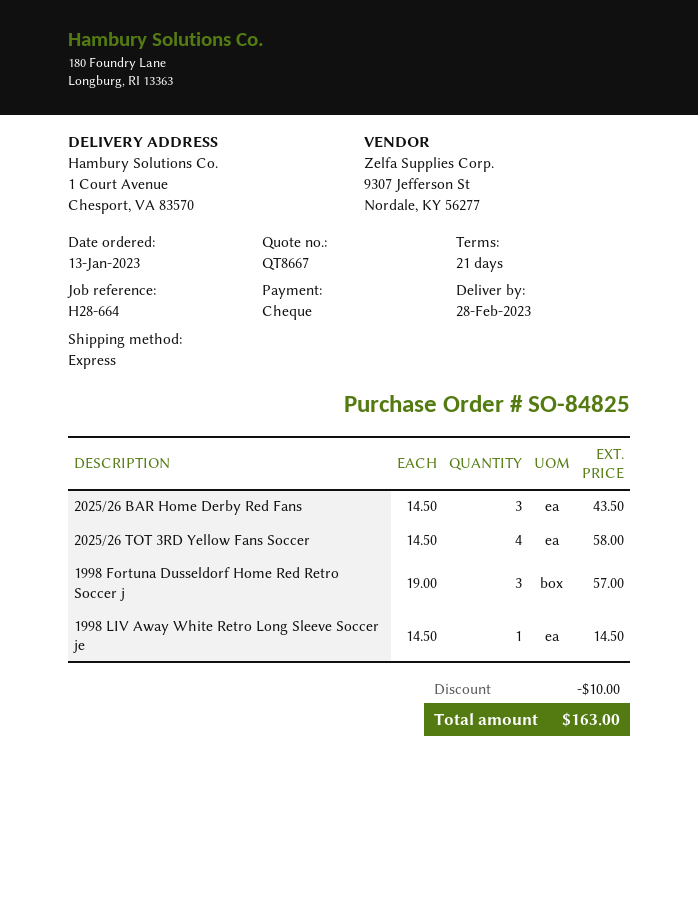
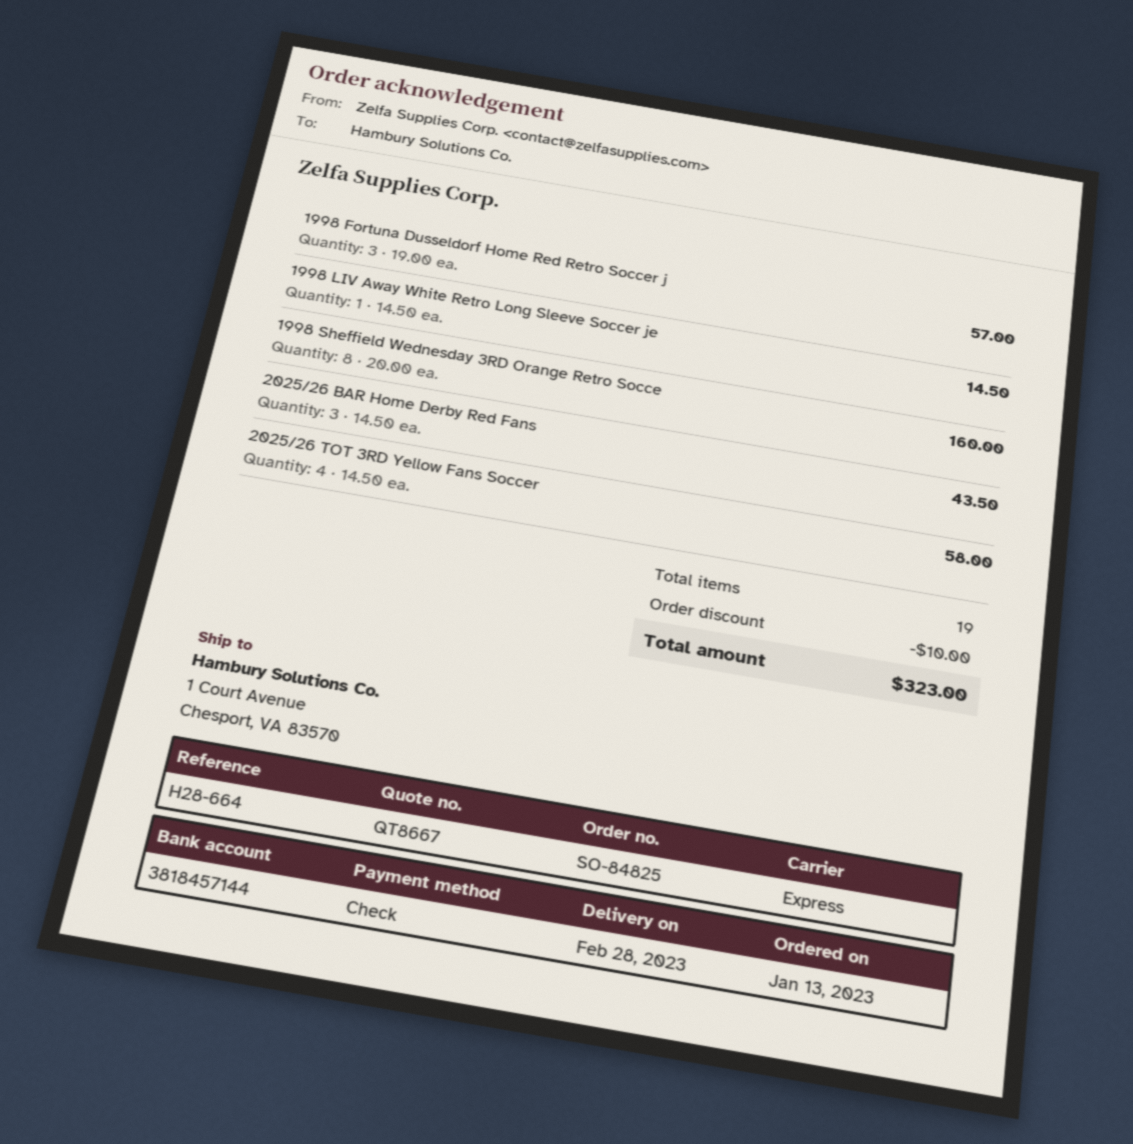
1998 Sheffield Wednesday 3RD Orange Retro Socce: none -> 8 x 20.00 = 160.00
total: 163.00 -> 323.00

